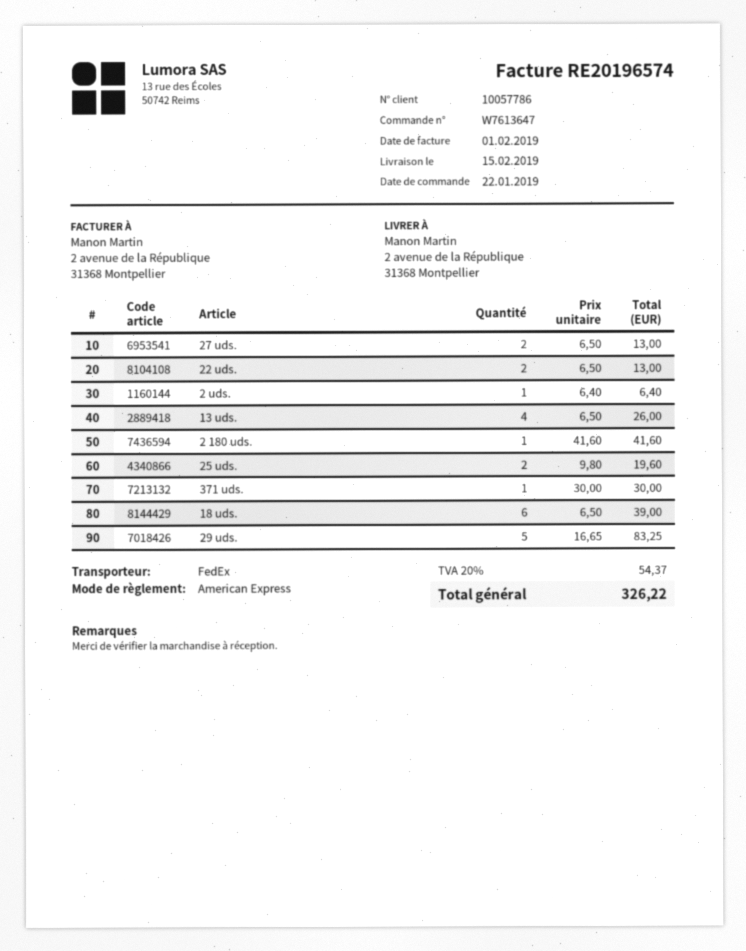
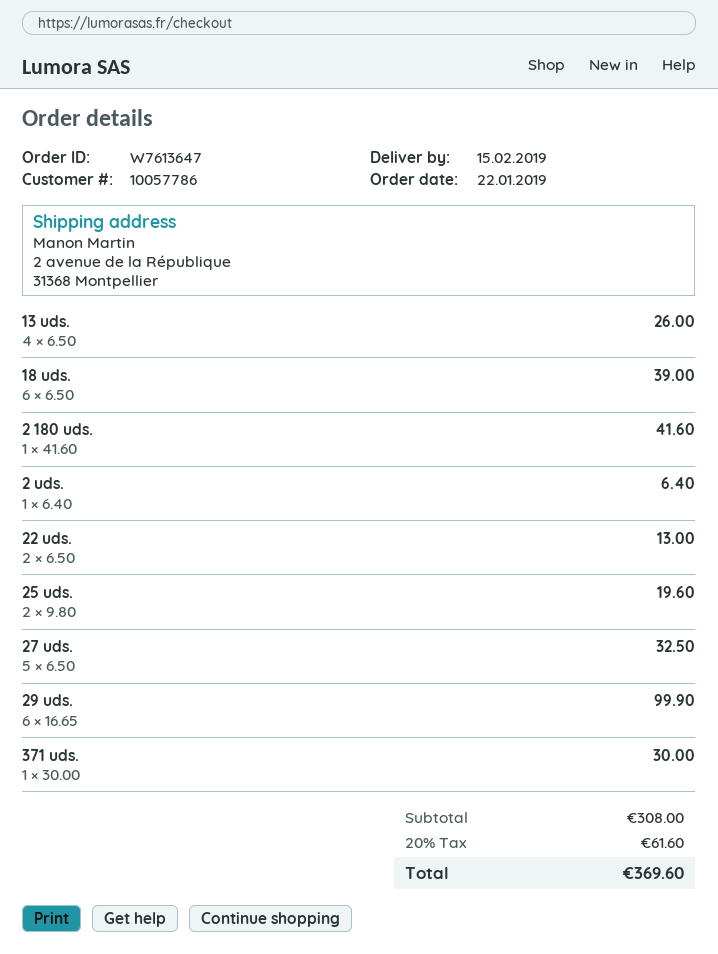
27 uds.: 2 x 6.50 = 13.00 -> 5 x 6.50 = 32.50
29 uds.: 5 x 16.65 = 83.25 -> 6 x 16.65 = 99.90
tax: 20% = 54.37 -> 20% = 61.60
total: 326.22 -> 369.60

